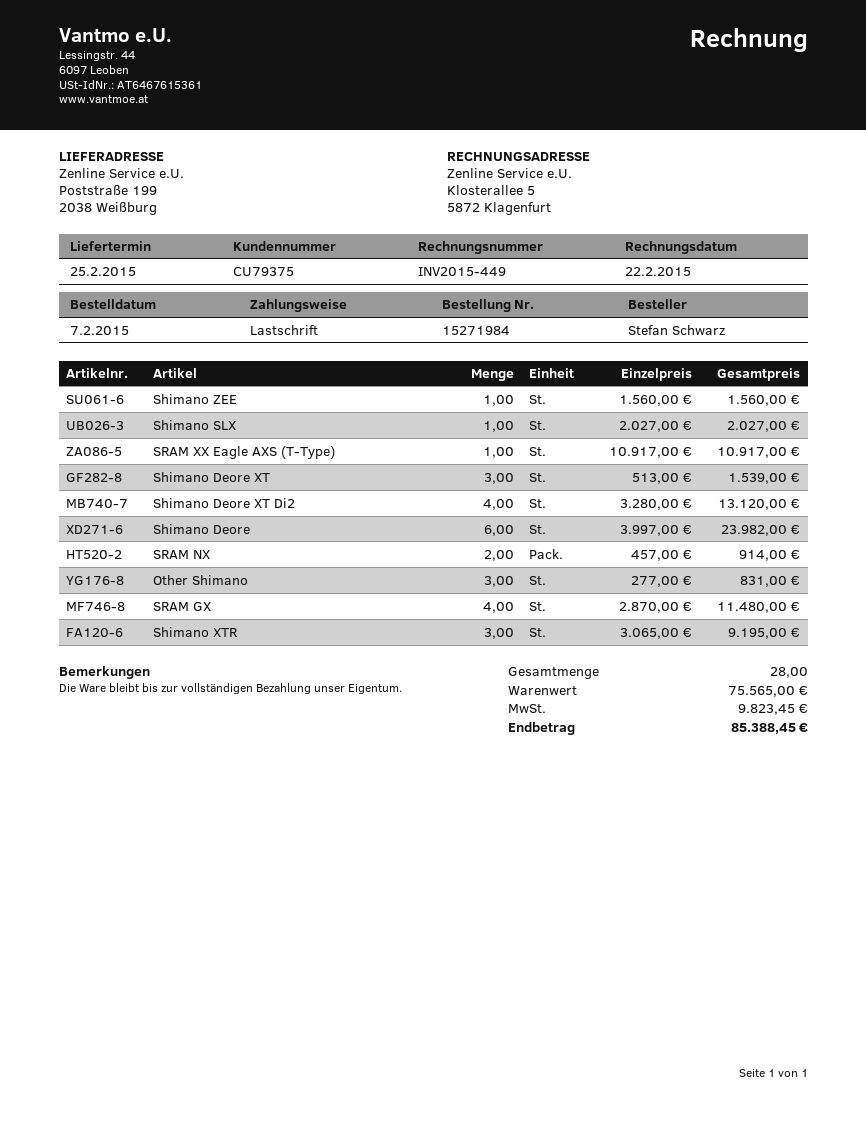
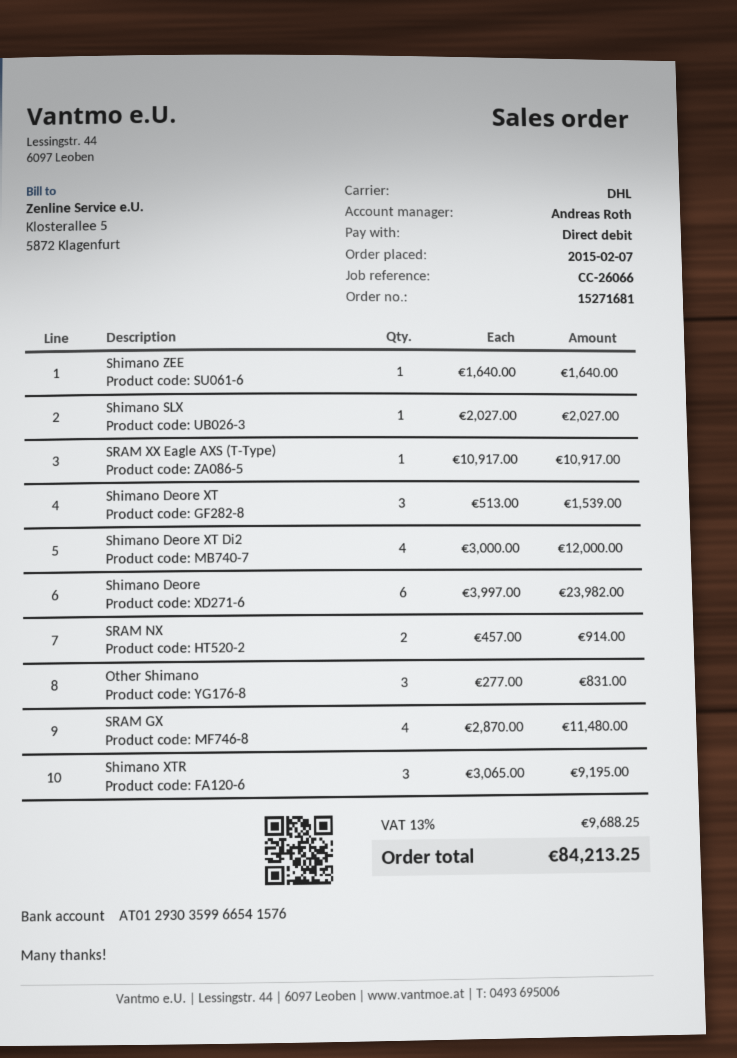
order number: 15271984 -> 15271681
Shimano ZEE: 1 x 1560.00 = 1560.00 -> 1 x 1640.00 = 1640.00
Shimano Deore XT Di2: 4 x 3280.00 = 13120.00 -> 4 x 3000.00 = 12000.00
tax: 9823.45 -> 9688.25
total: 85388.45 -> 84213.25

